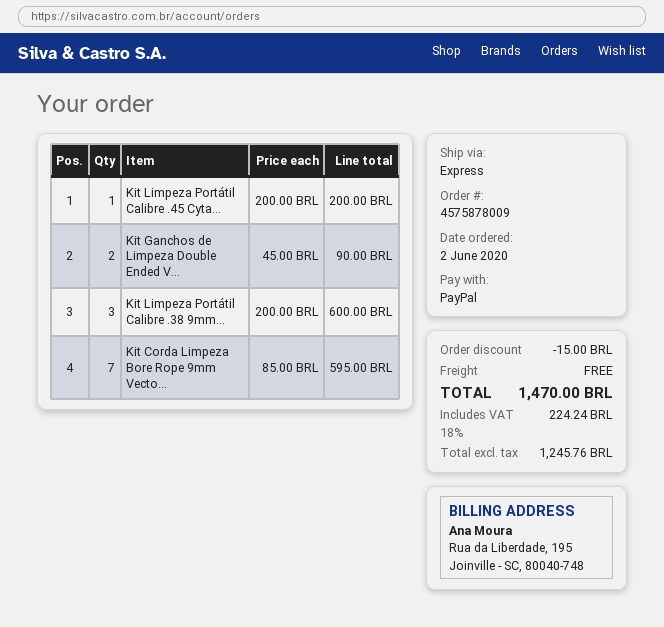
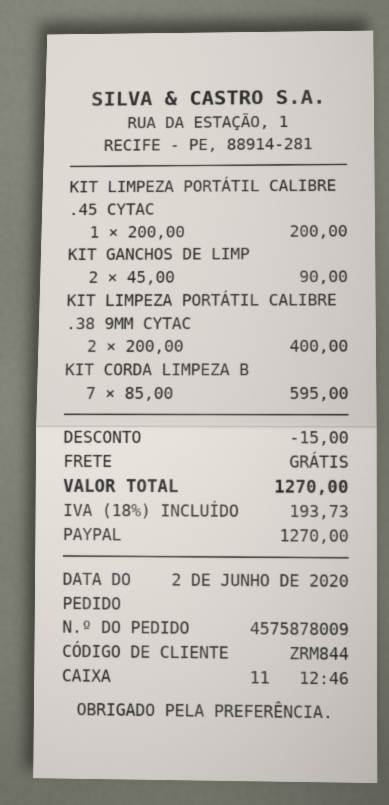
Kit Limpeza Portátil Calibre .38 9mm...: 3 x 200.00 = 600.00 -> 2 x 200.00 = 400.00
tax: 18% = 224.24 -> 18% = 193.73
total: 1470.00 -> 1270.00

